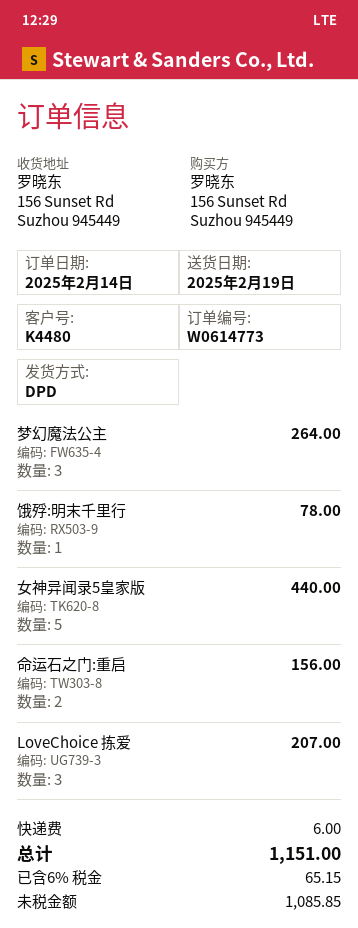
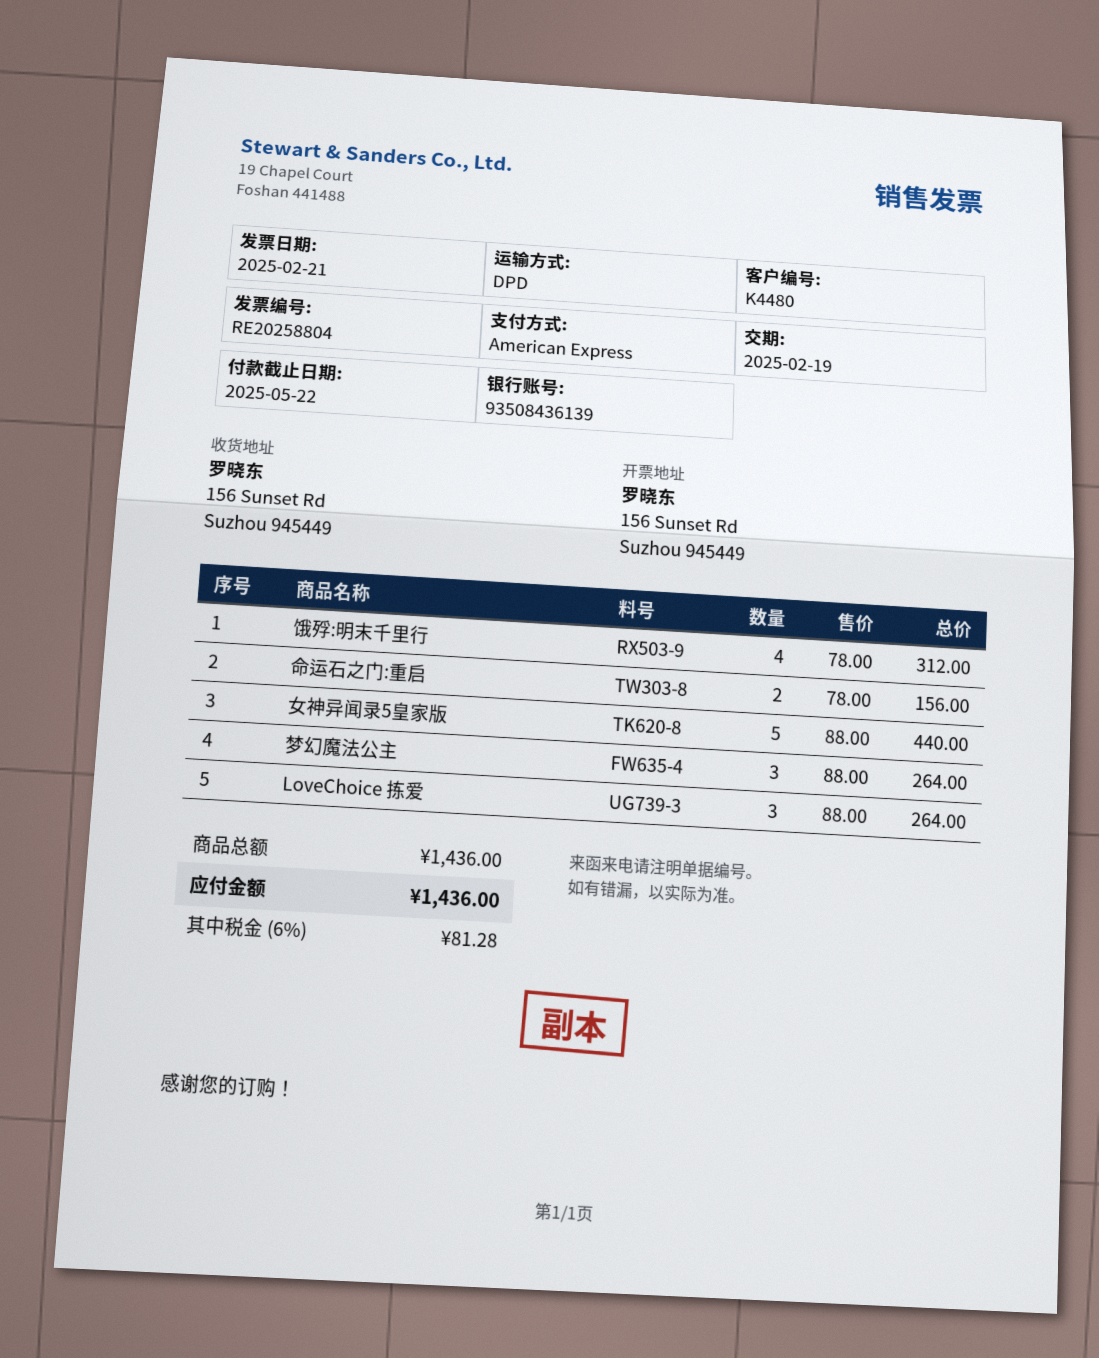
饿殍:明末千里行: 1 for 78.00 -> 4 for 312.00
LoveChoice 拣爱: 3 for 207.00 -> 3 for 264.00
shipping: 6.00 -> none
tax: 6% = 65.15 -> 6% = 81.28
total: 1151.00 -> 1436.00

